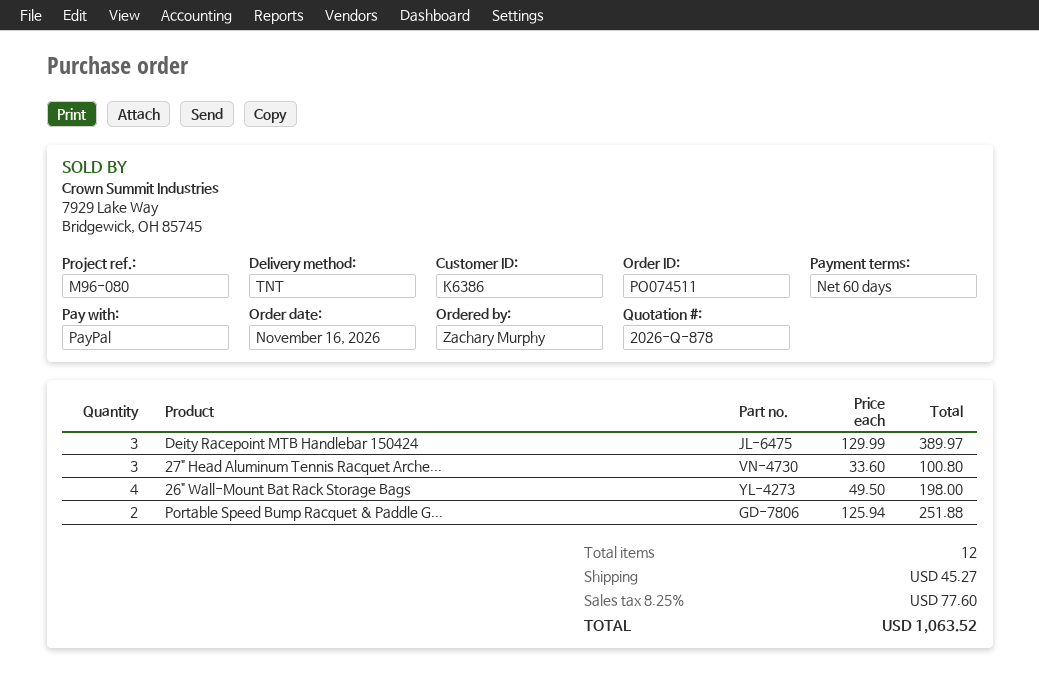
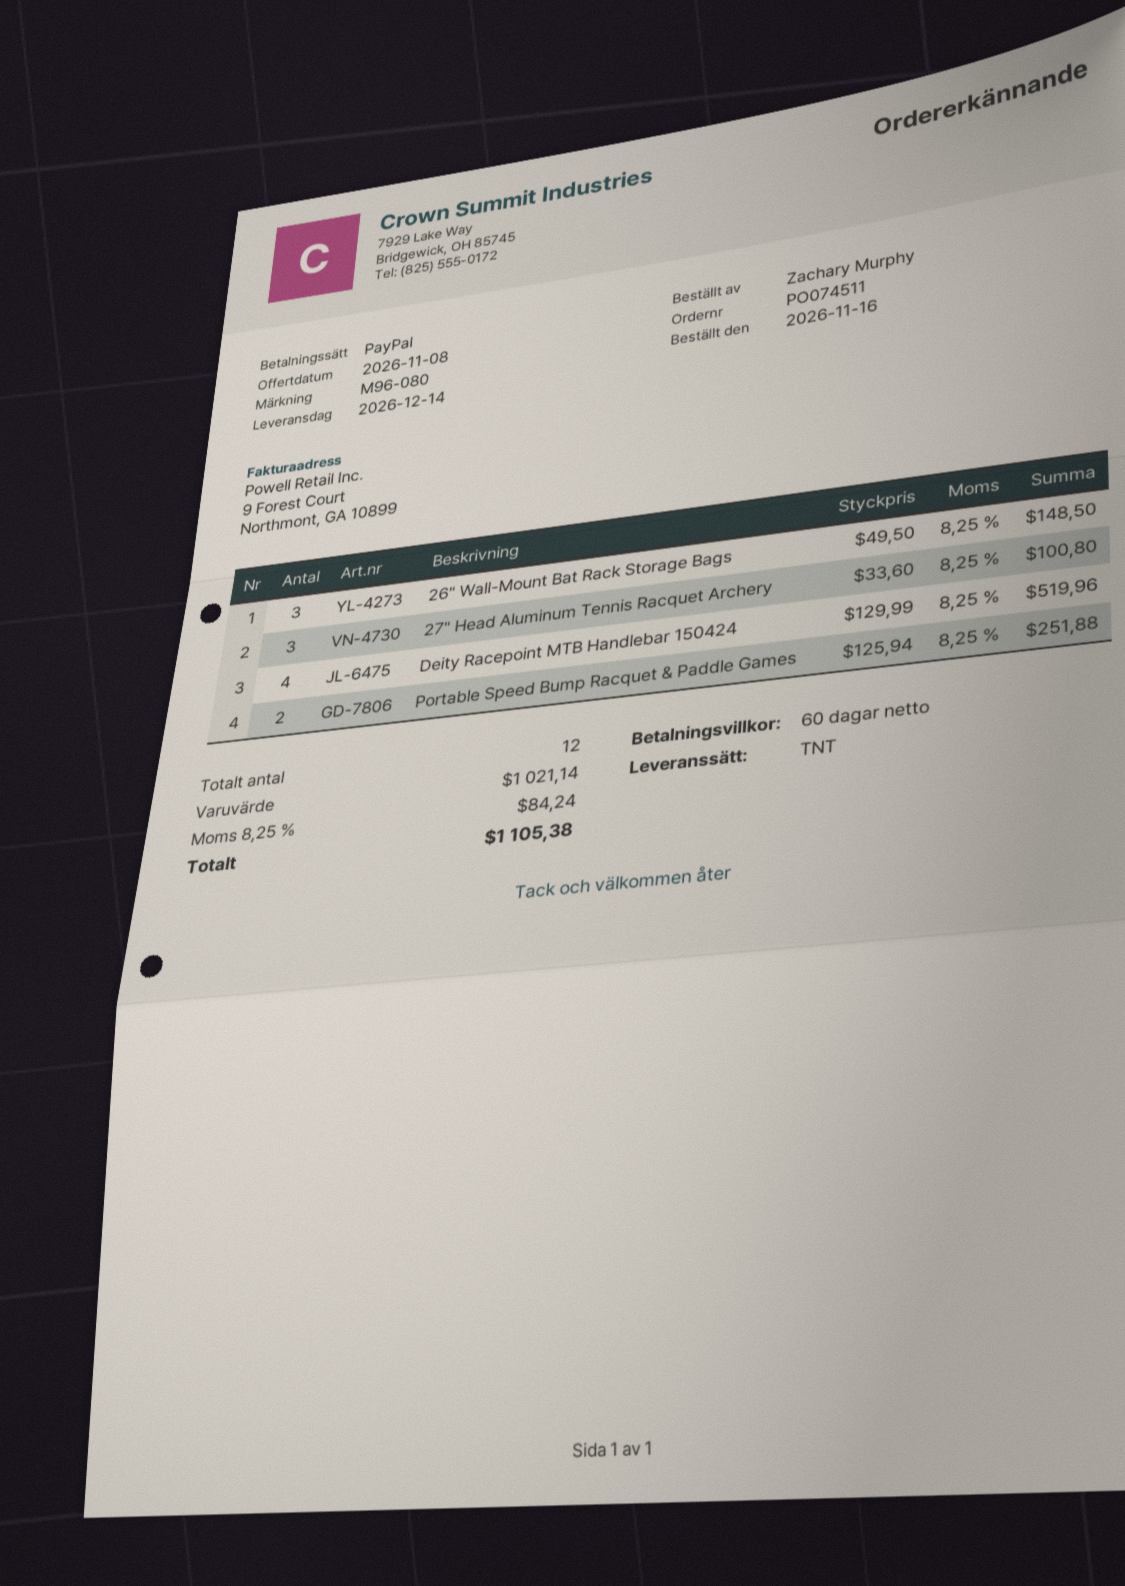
Deity Racepoint MTB Handlebar 150424: 3 x 129.99 = 389.97 -> 4 x 129.99 = 519.96
26" Wall-Mount Bat Rack Storage Bags: 4 x 49.50 = 198.00 -> 3 x 49.50 = 148.50
shipping: 45.27 -> none
tax: 8.25% = 77.60 -> 8.25% = 84.24
total: 1063.52 -> 1105.38

